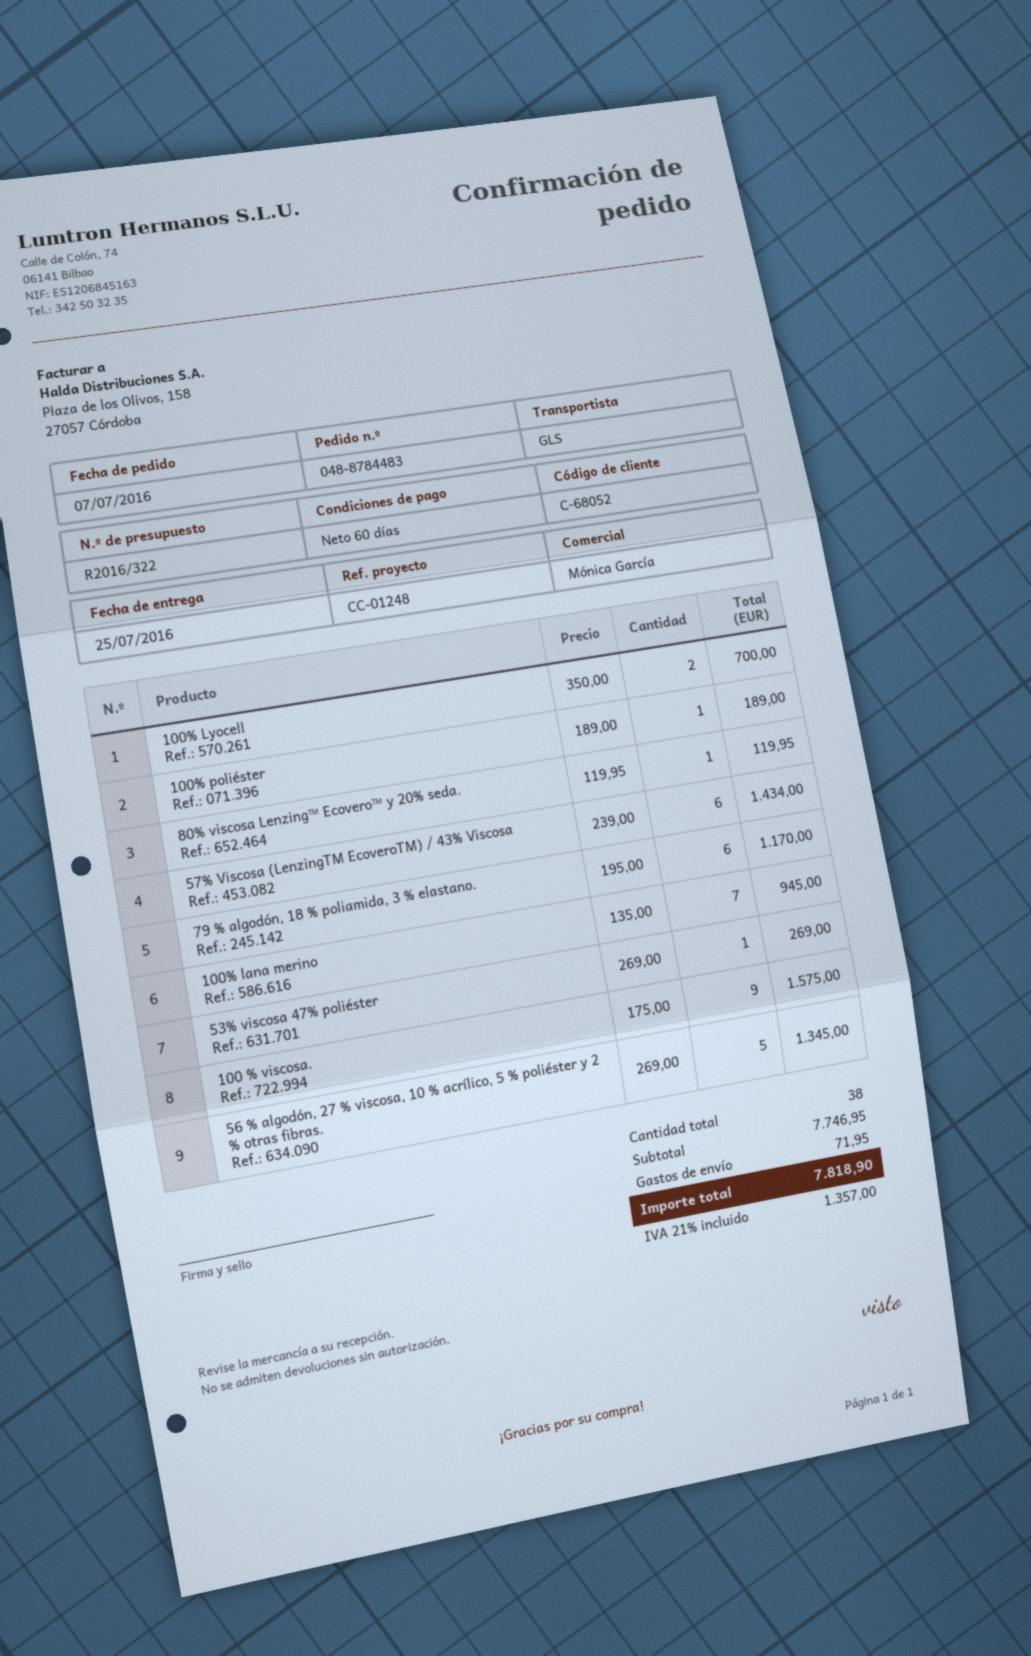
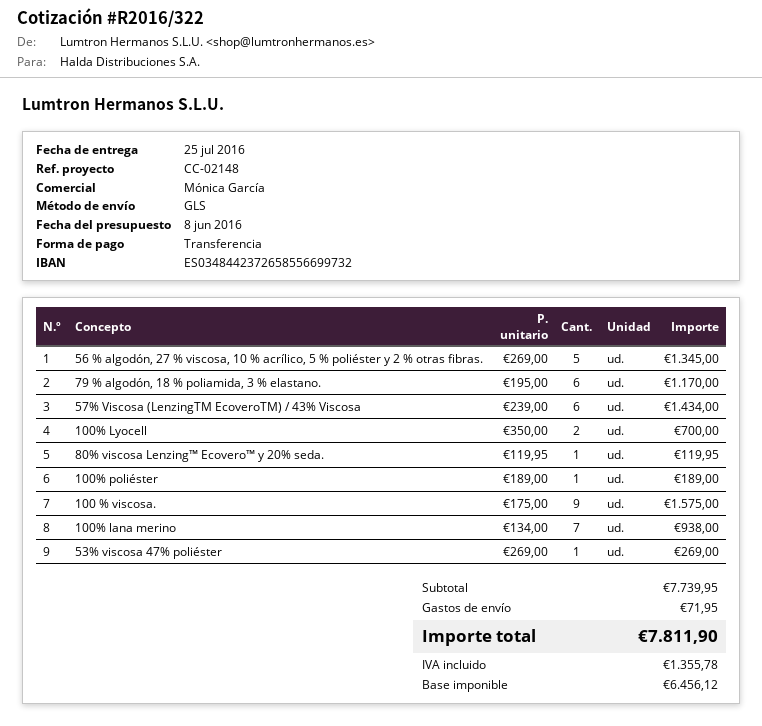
reference: CC-01248 -> CC-02148
100% lana merino: 7 x 135.00 = 945.00 -> 7 x 134.00 = 938.00
subtotal: 7746.95 -> 7739.95
tax: 1357.00 -> 1355.78
total: 7818.90 -> 7811.90

